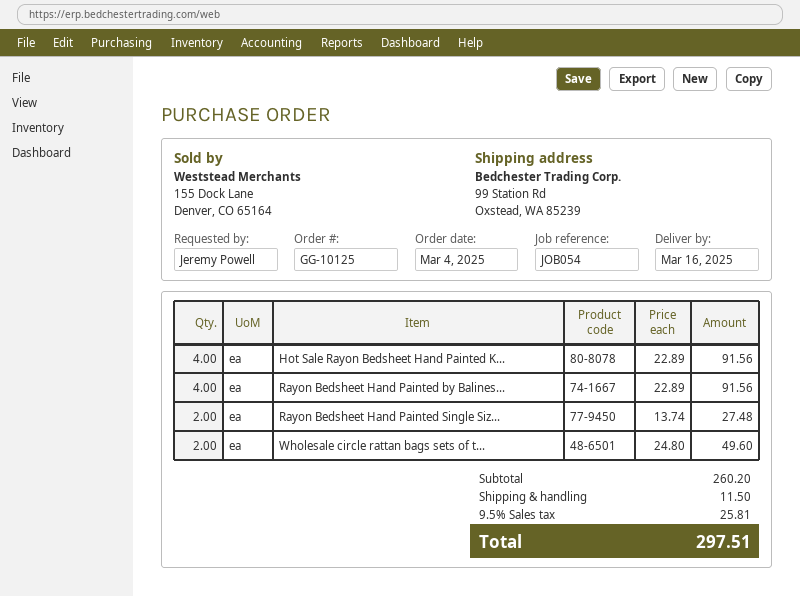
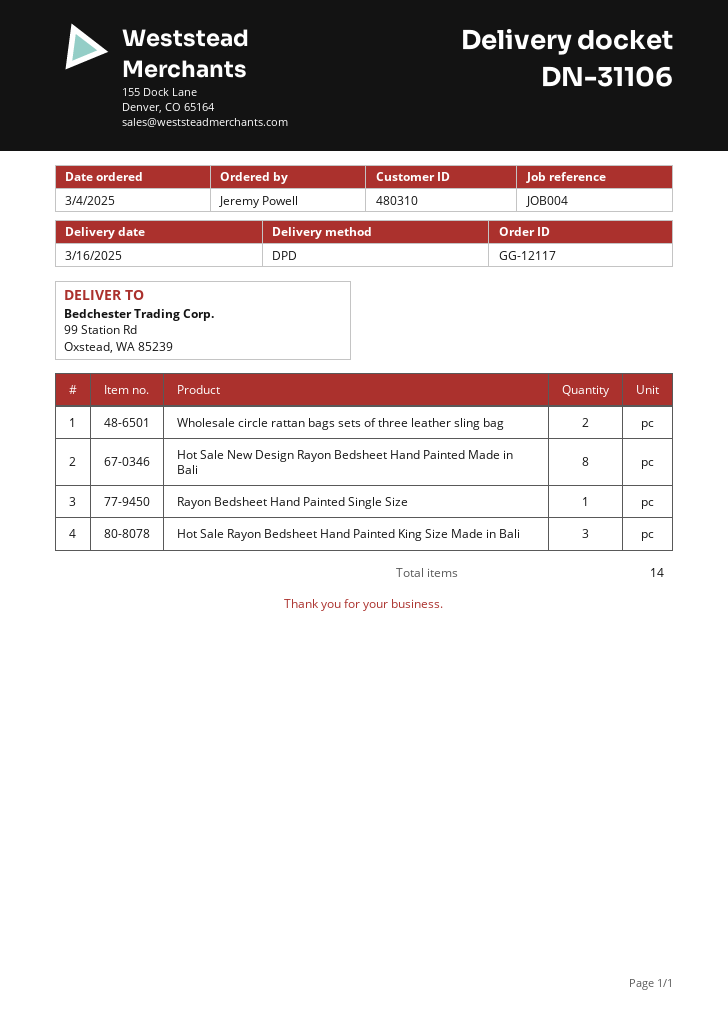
order number: GG-10125 -> GG-12117
reference: JOB054 -> JOB004
Hot Sale Rayon Bedsheet Hand Painted K...: 4 -> 3
Rayon Bedsheet Hand Painted by Balines...: 4 -> none
Rayon Bedsheet Hand Painted Single Siz...: 2 -> 1
Hot Sale New Design Rayon Bedsheet Hand Painted Made in Bali: none -> 8

